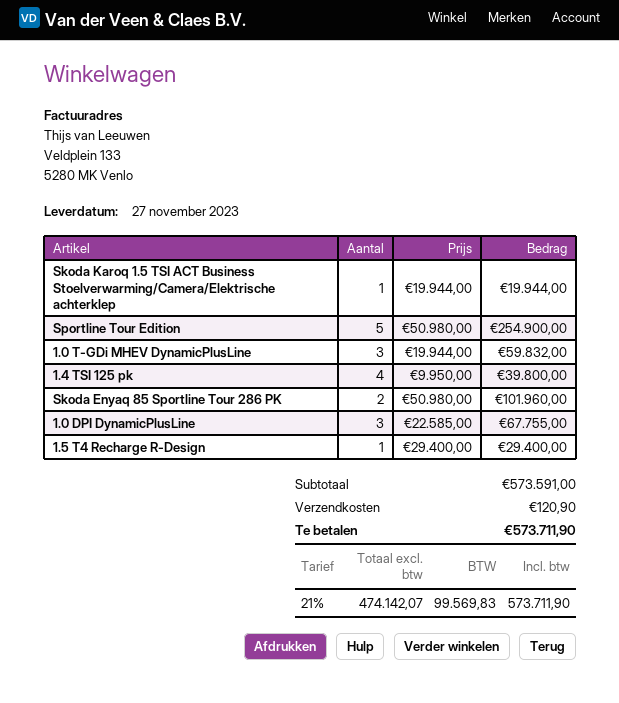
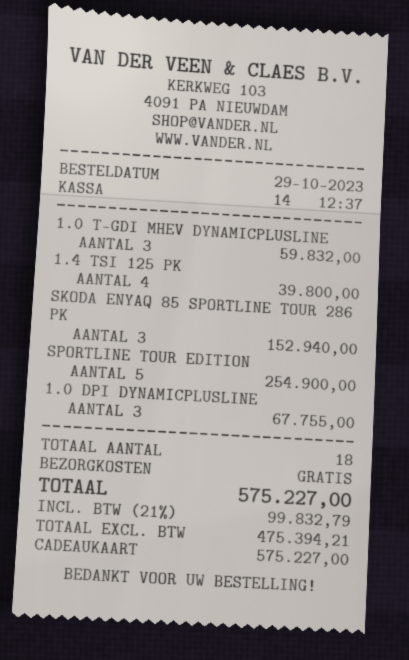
Skoda Karoq 1.5 TSI ACT Business Stoelverwarming/Camera/Elektrische achterklep: 1 for 19944.00 -> none
Skoda Enyaq 85 Sportline Tour 286 PK: 2 for 101960.00 -> 3 for 152940.00
1.5 T4 Recharge R-Design: 1 for 29400.00 -> none
shipping: 120.90 -> 0.00
net: 474142.07 -> 475394.21
tax: 21% = 99569.83 -> 21% = 99832.79
total: 573711.90 -> 575227.00

